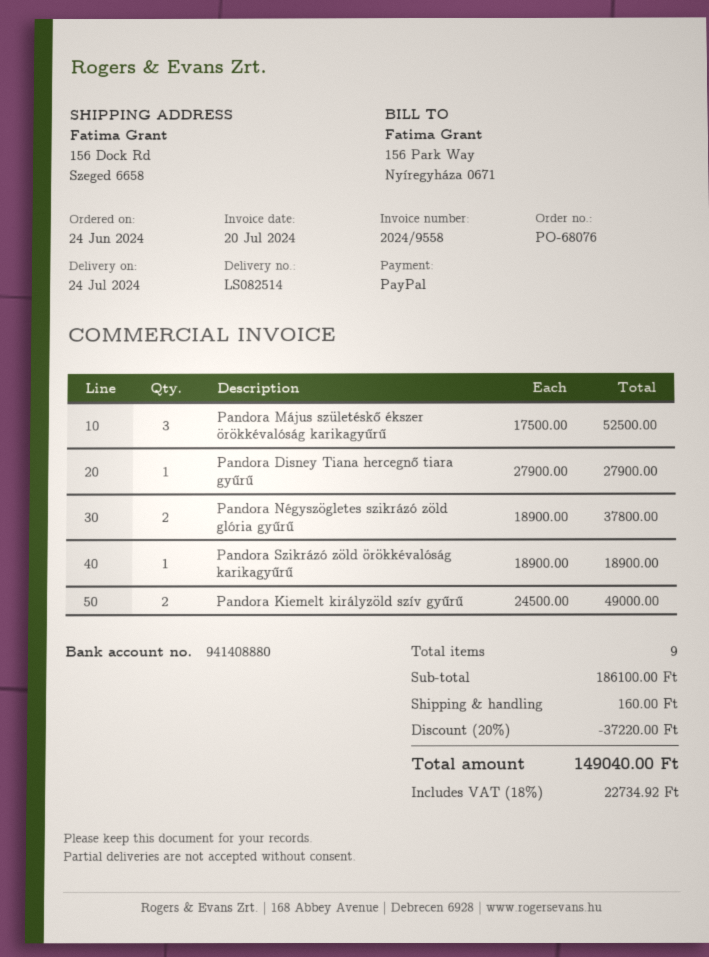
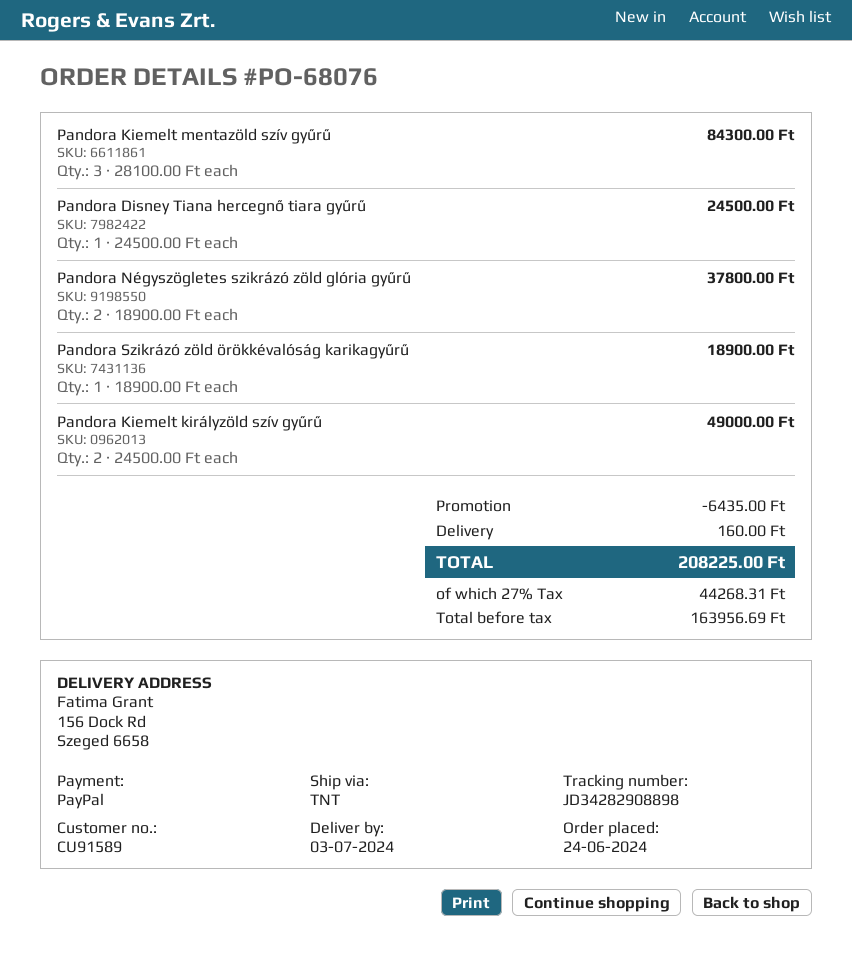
delivery date: 2024-07-24 -> 2024-07-03
Pandora Május születéskő ékszer örökkévalóság karikagyűrű: 3 x 17500.00 = 52500.00 -> none
Pandora Disney Tiana hercegnő tiara gyűrű: 1 x 27900.00 = 27900.00 -> 1 x 24500.00 = 24500.00
Pandora Kiemelt mentazöld szív gyűrű: none -> 3 x 28100.00 = 84300.00
discount: 37220.00 -> 6435.00
tax: 18% = 22734.92 -> 27% = 44268.31
total: 149040.00 -> 208225.00

